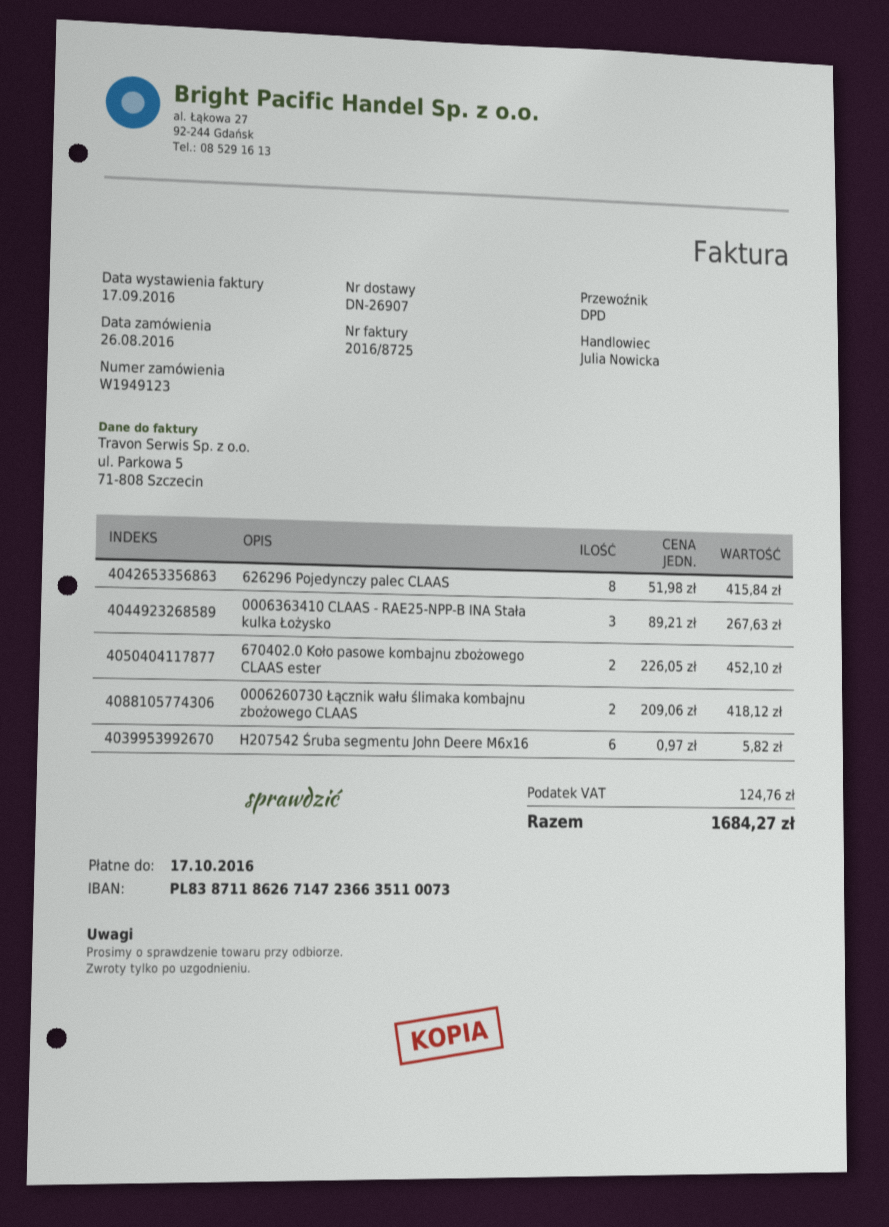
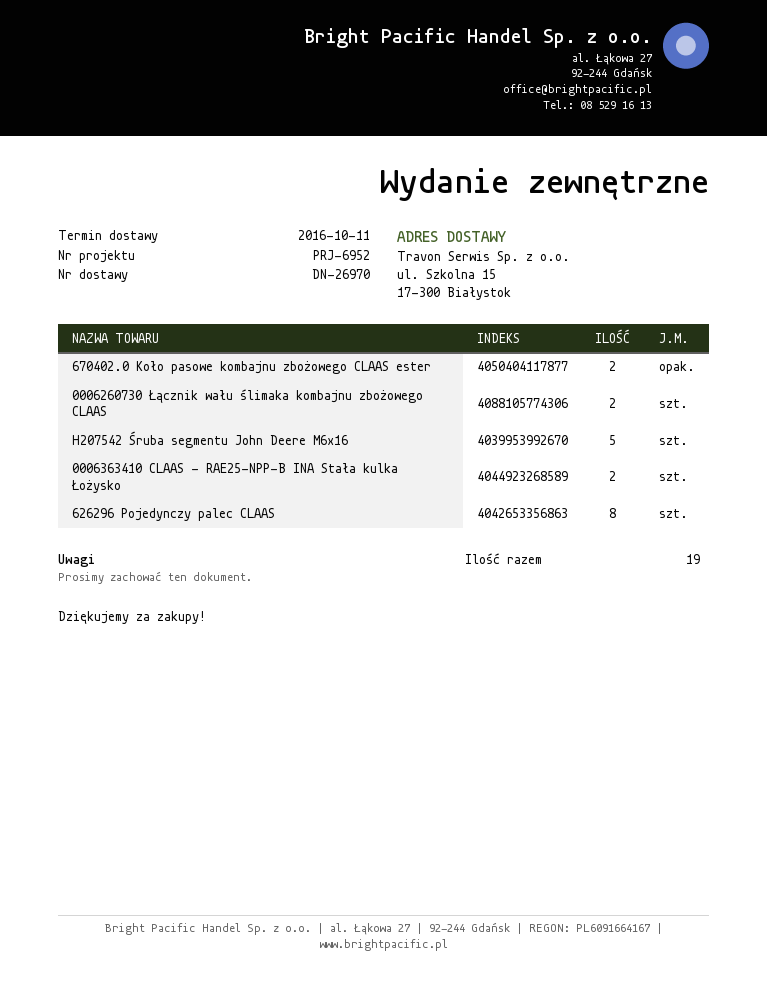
delivery note number: DN-26907 -> DN-26970
0006363410 CLAAS - RAE25-NPP-B INA Stała kulka Łożysko: 3 -> 2
H207542 Śruba segmentu John Deere M6x16: 6 -> 5

